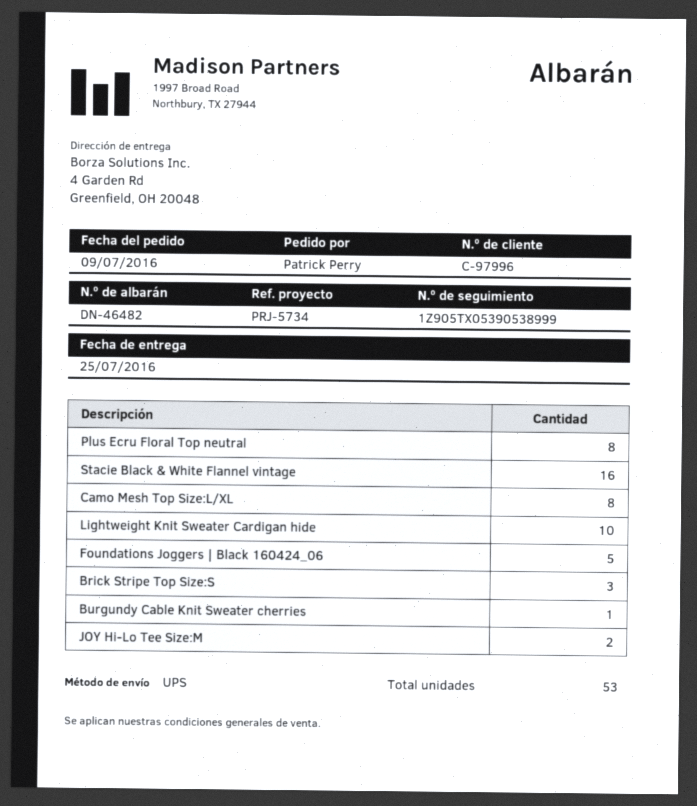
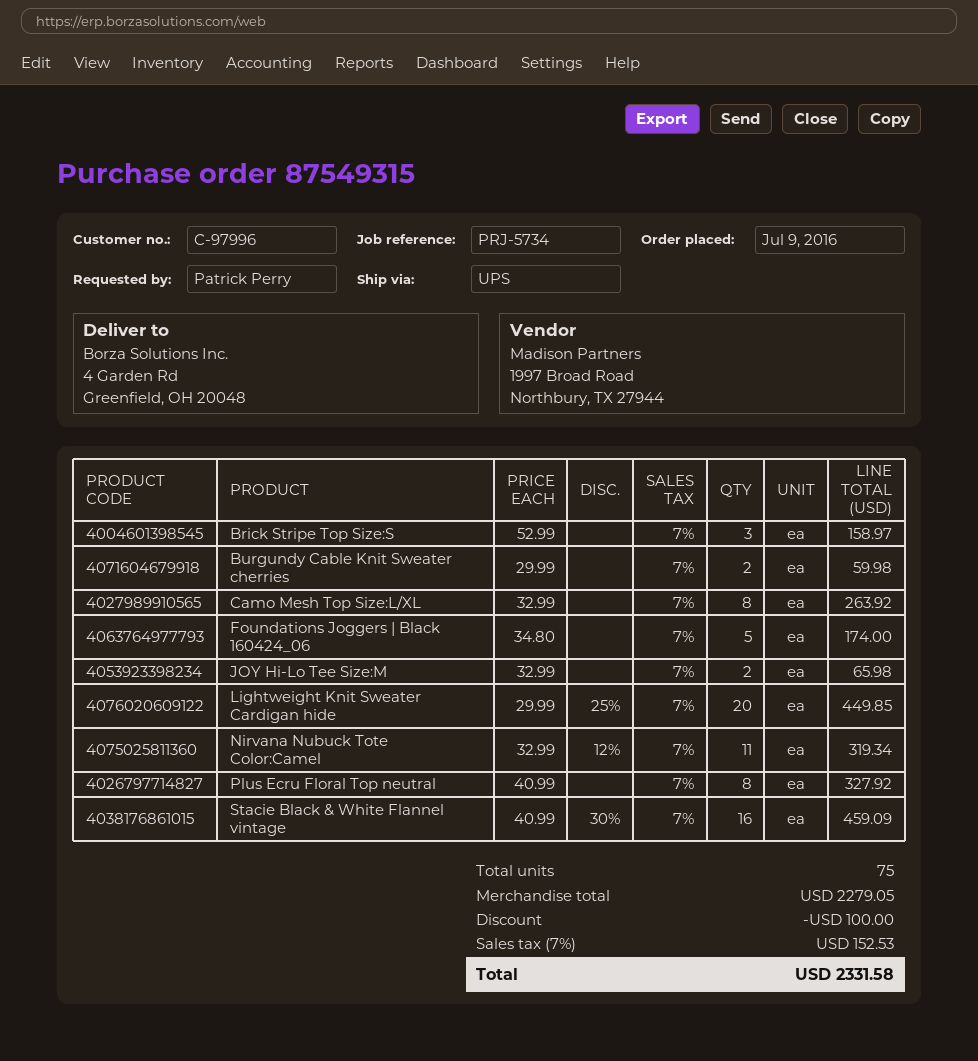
Lightweight Knit Sweater Cardigan hide: 10 -> 20
Burgundy Cable Knit Sweater cherries: 1 -> 2
Nirvana Nubuck Tote Color:Camel: none -> 11
total quantity: 53 -> 75

